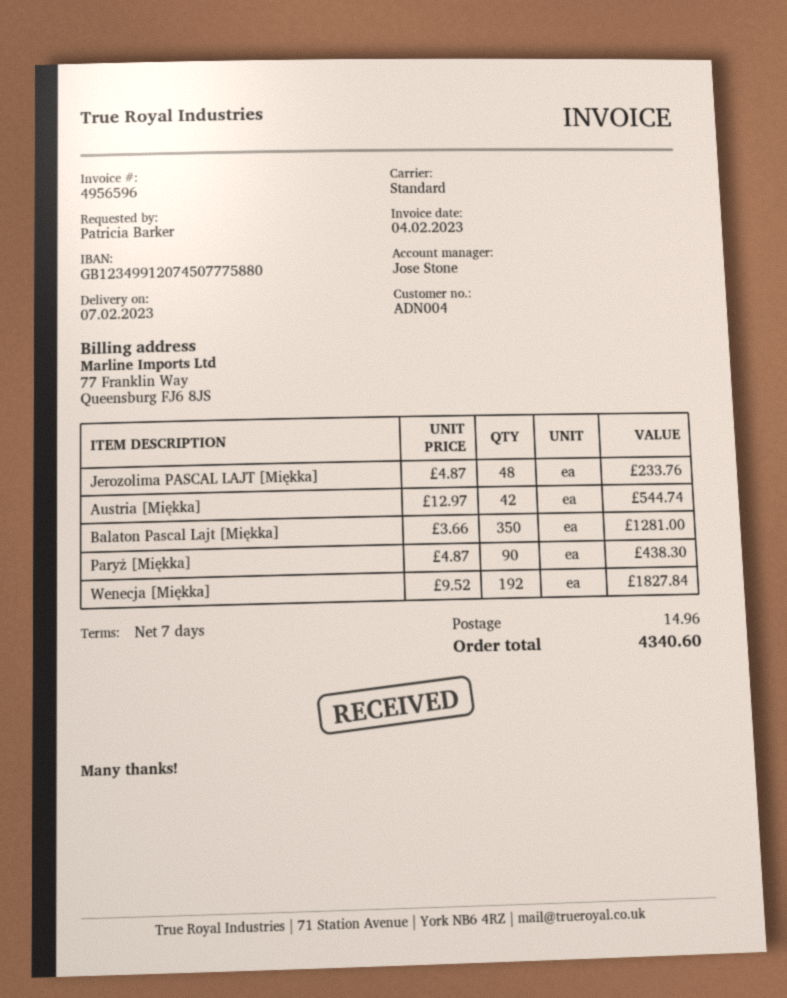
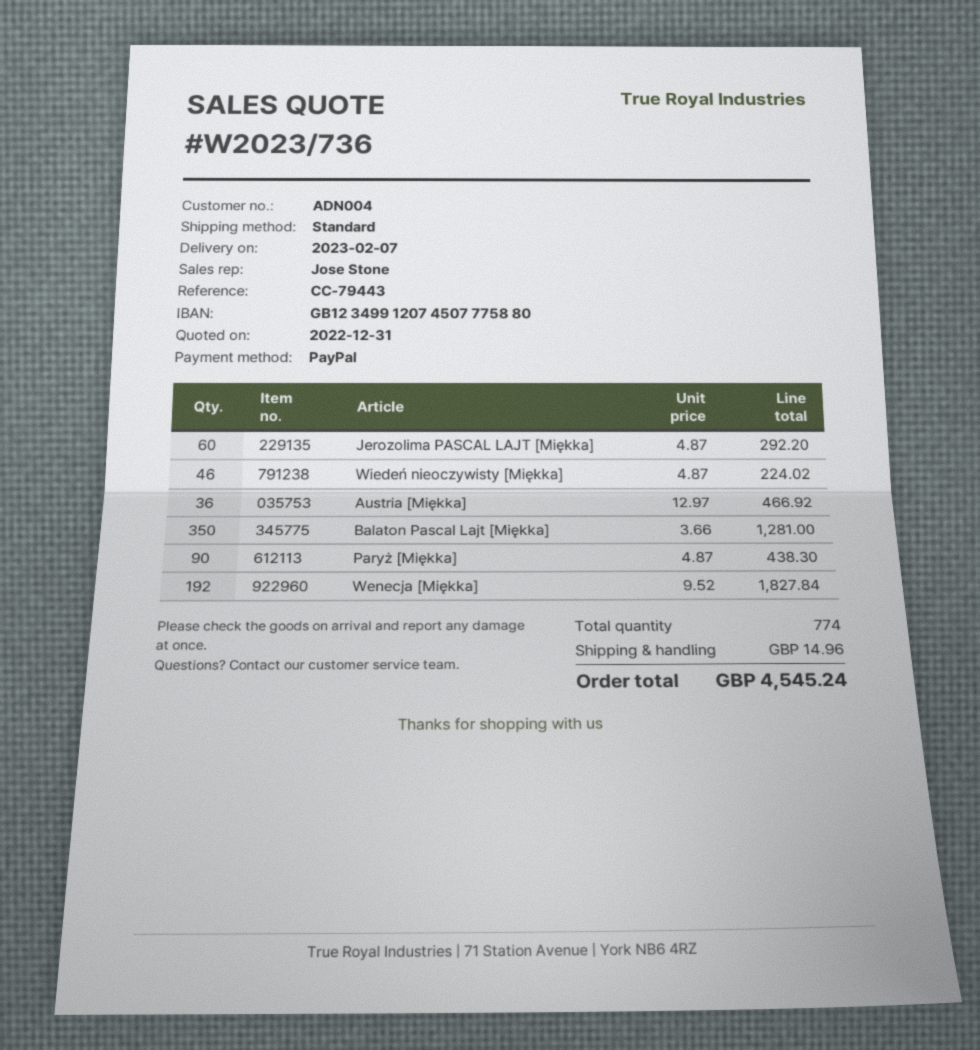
Jerozolima PASCAL LAJT [Miękka]: 48 x 4.87 = 233.76 -> 60 x 4.87 = 292.20
Austria [Miękka]: 42 x 12.97 = 544.74 -> 36 x 12.97 = 466.92
Wiedeń nieoczywisty [Miękka]: none -> 46 x 4.87 = 224.02
total: 4340.60 -> 4545.24

